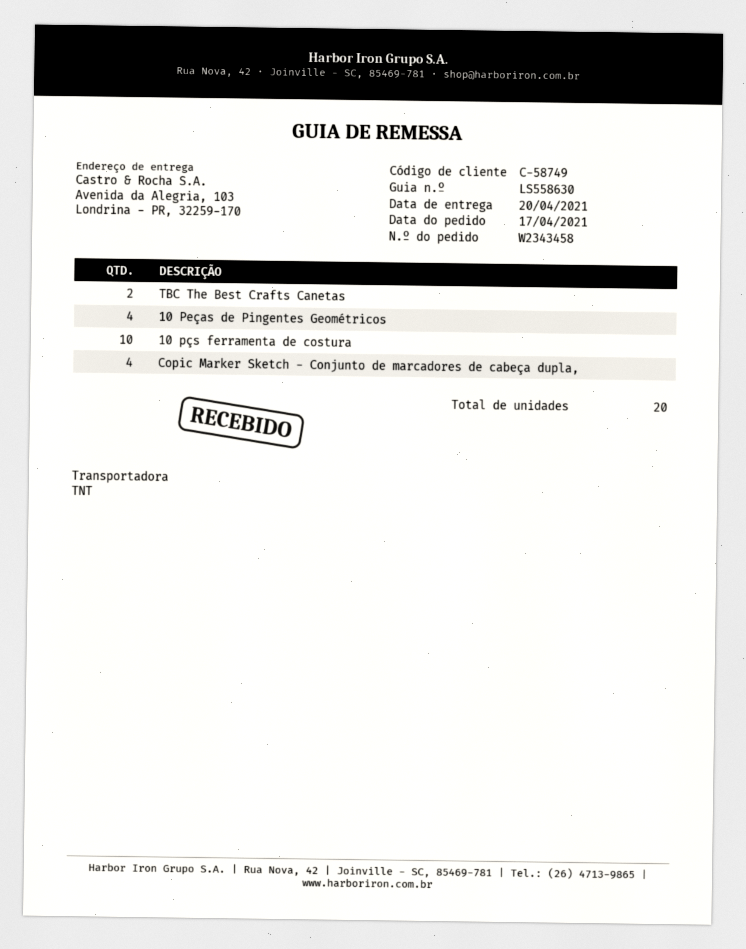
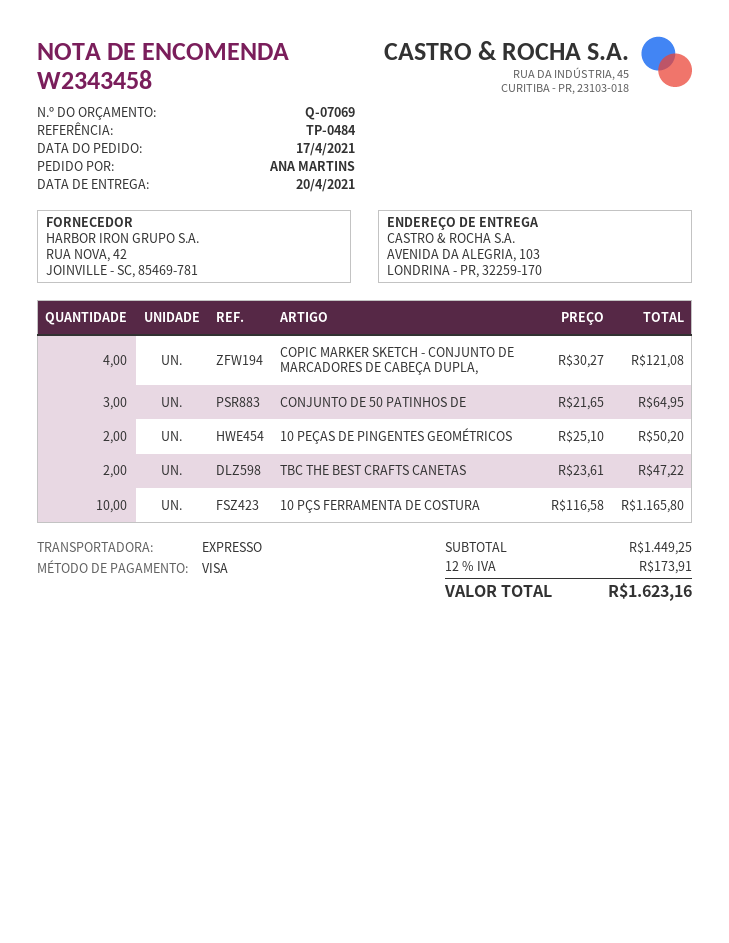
shipping method: TNT -> express
10 Peças de Pingentes Geométricos: 4 -> 2
CONJUNTO DE 50 PATINHOS DE: none -> 3

